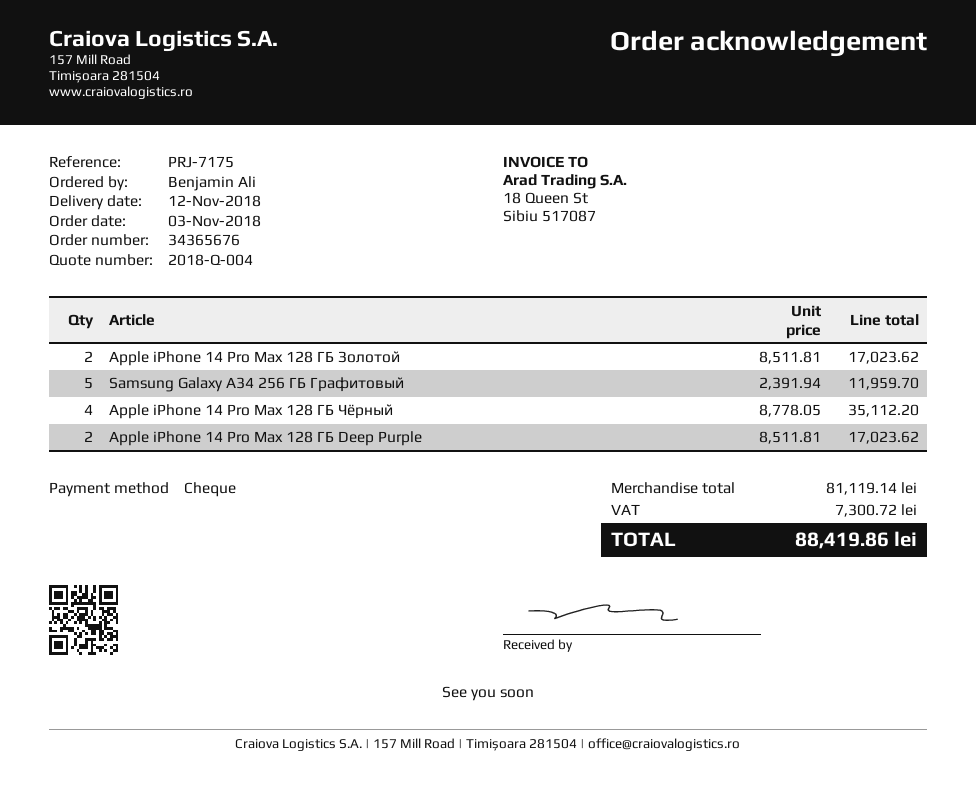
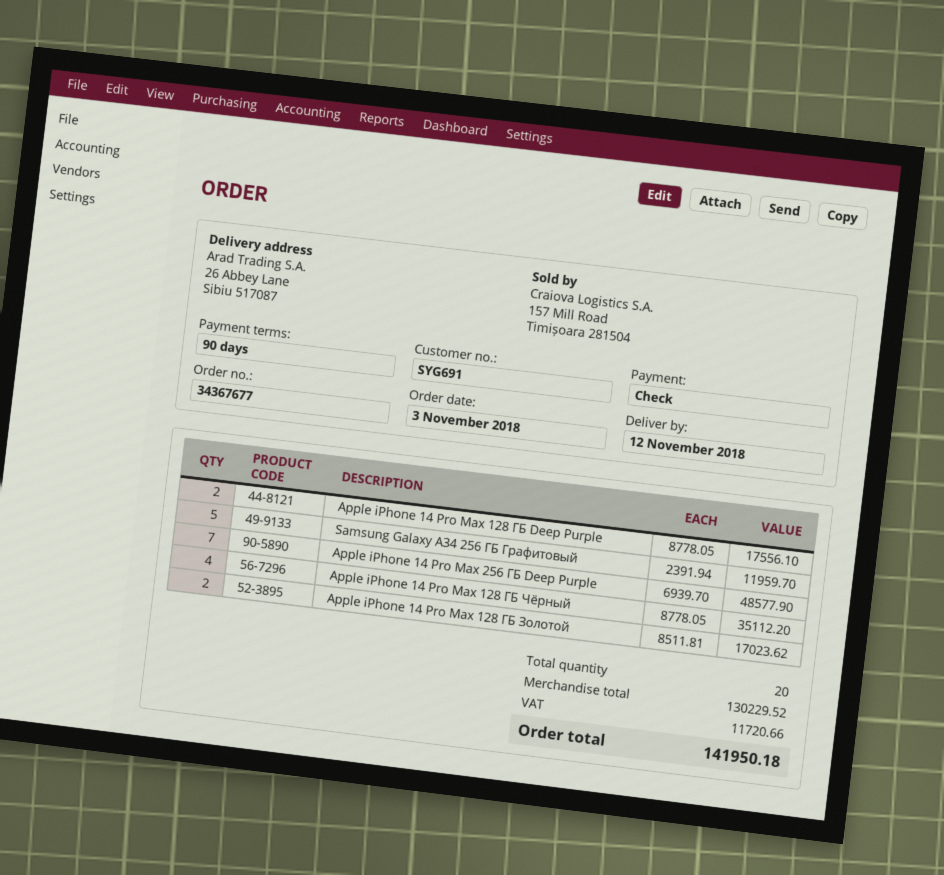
order number: 34365676 -> 34367677
Apple iPhone 14 Pro Max 128 ГБ Deep Purple: 2 x 8511.81 = 17023.62 -> 2 x 8778.05 = 17556.10
Apple iPhone 14 Pro Max 256 ГБ Deep Purple: none -> 7 x 6939.70 = 48577.90
subtotal: 81119.14 -> 130229.52
tax: 7300.72 -> 11720.66
total: 88419.86 -> 141950.18

